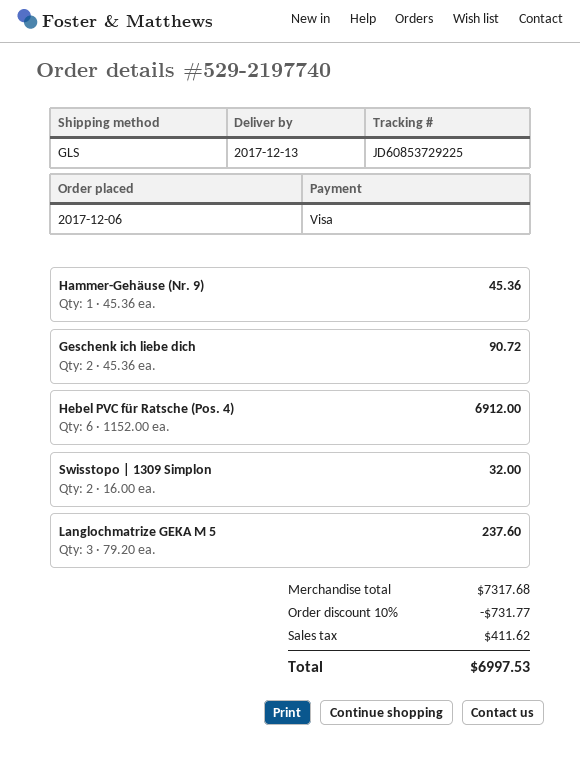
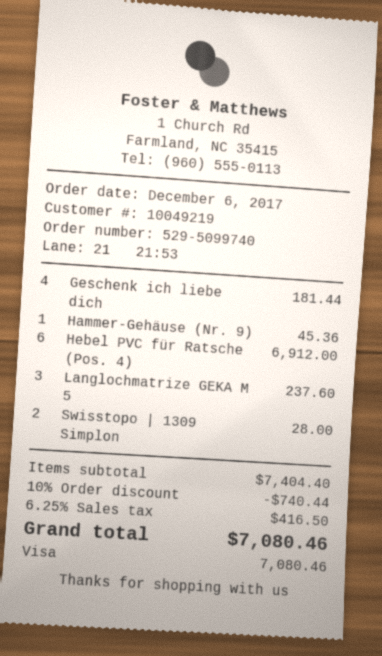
order number: 529-2197740 -> 529-5099740
Geschenk ich liebe dich: 2 for 90.72 -> 4 for 181.44
Swisstopo | 1309 Simplon: 2 for 32.00 -> 2 for 28.00
subtotal: 7317.68 -> 7404.40
discount: 10% = 731.77 -> 10% = 740.44
tax: 411.62 -> 416.50
total: 6997.53 -> 7080.46

